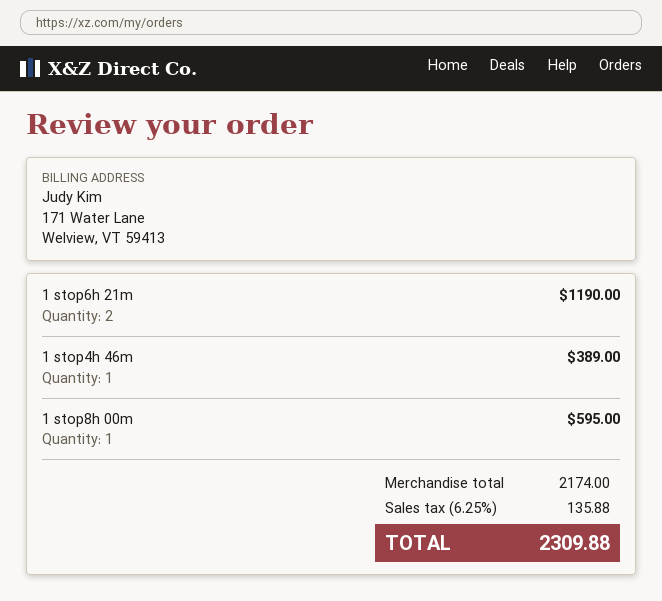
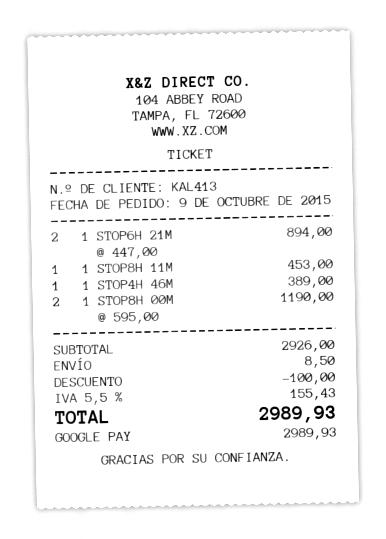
1 stop6h 21m: 2 for 1190.00 -> 2 for 894.00
1 stop8h 00m: 1 for 595.00 -> 2 for 1190.00
1 STOP8H 11M: none -> 1 for 453.00
subtotal: 2174.00 -> 2926.00
discount: none -> 100.00
shipping: none -> 8.50
tax: 6.25% = 135.88 -> 5.5% = 155.43
total: 2309.88 -> 2989.93

